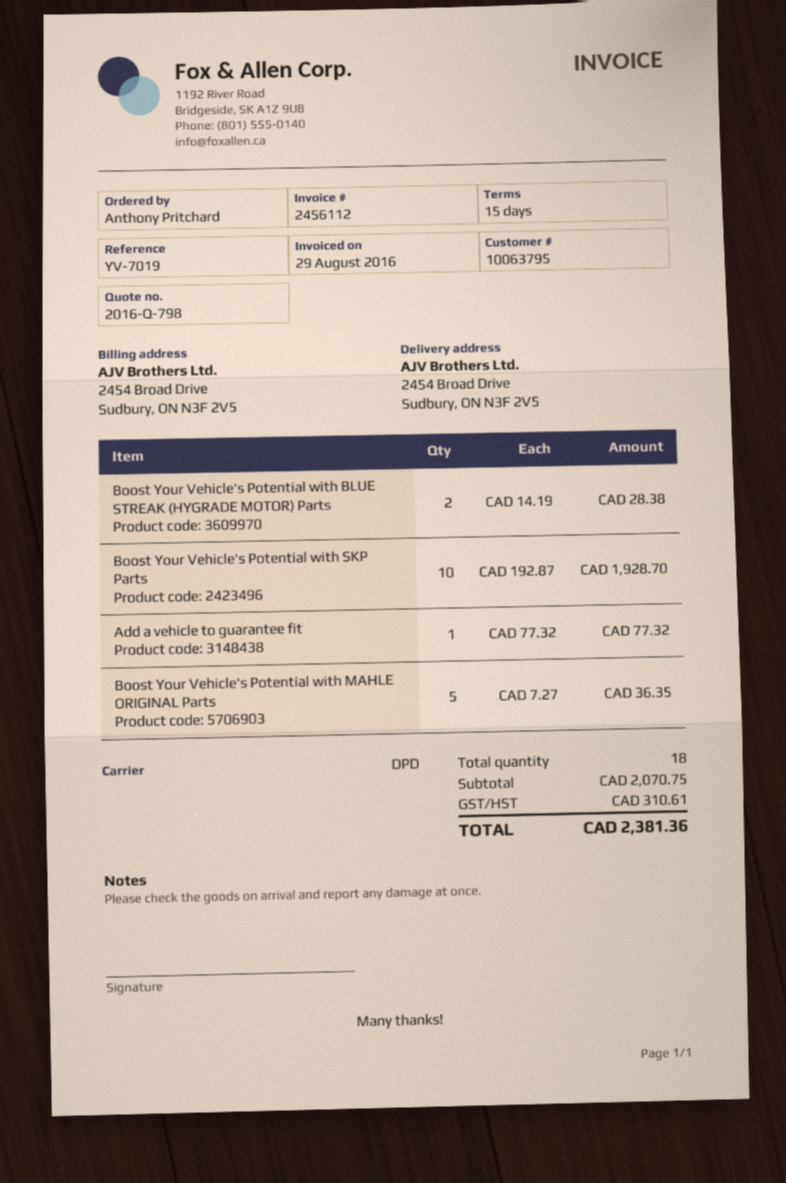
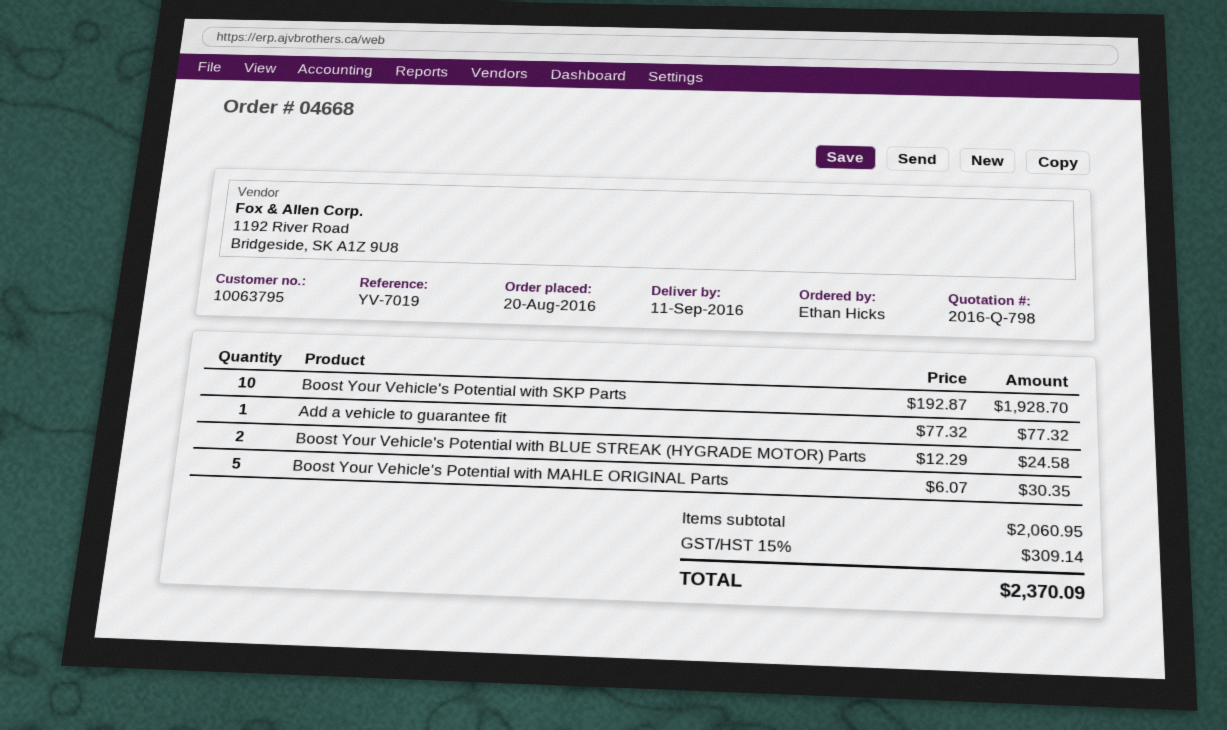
ordered by: Anthony Pritchard -> Ethan Hicks
Boost Your Vehicle's Potential with BLUE STREAK (HYGRADE MOTOR) Parts: 2 x 14.19 = 28.38 -> 2 x 12.29 = 24.58
Boost Your Vehicle's Potential with MAHLE ORIGINAL Parts: 5 x 7.27 = 36.35 -> 5 x 6.07 = 30.35
subtotal: 2070.75 -> 2060.95
tax: 310.61 -> 309.14
total: 2381.36 -> 2370.09

